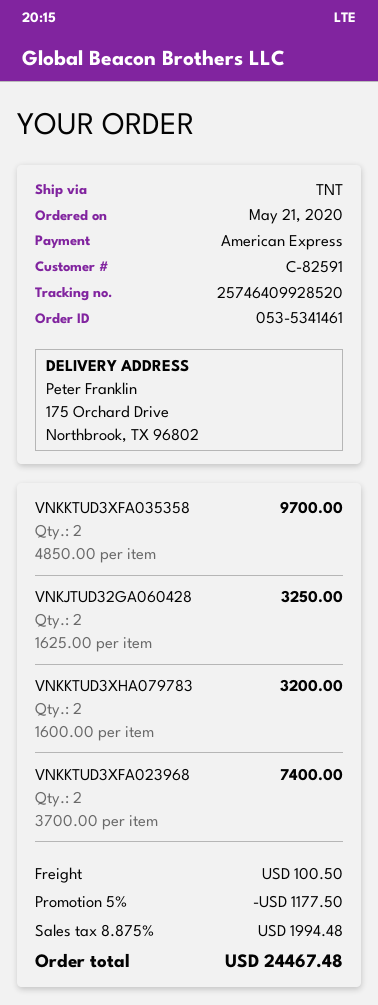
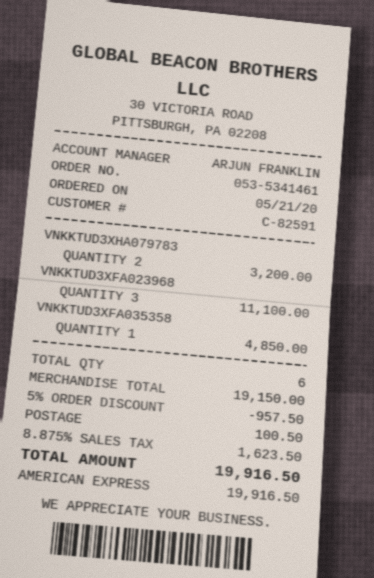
VNKKTUD3XFA035358: 2 for 9700.00 -> 1 for 4850.00
VNKJTUD32GA060428: 2 for 3250.00 -> none
VNKKTUD3XFA023968: 2 for 7400.00 -> 3 for 11100.00
discount: 5% = 1177.50 -> 5% = 957.50
tax: 8.875% = 1994.48 -> 8.875% = 1623.50
total: 24467.48 -> 19916.50

